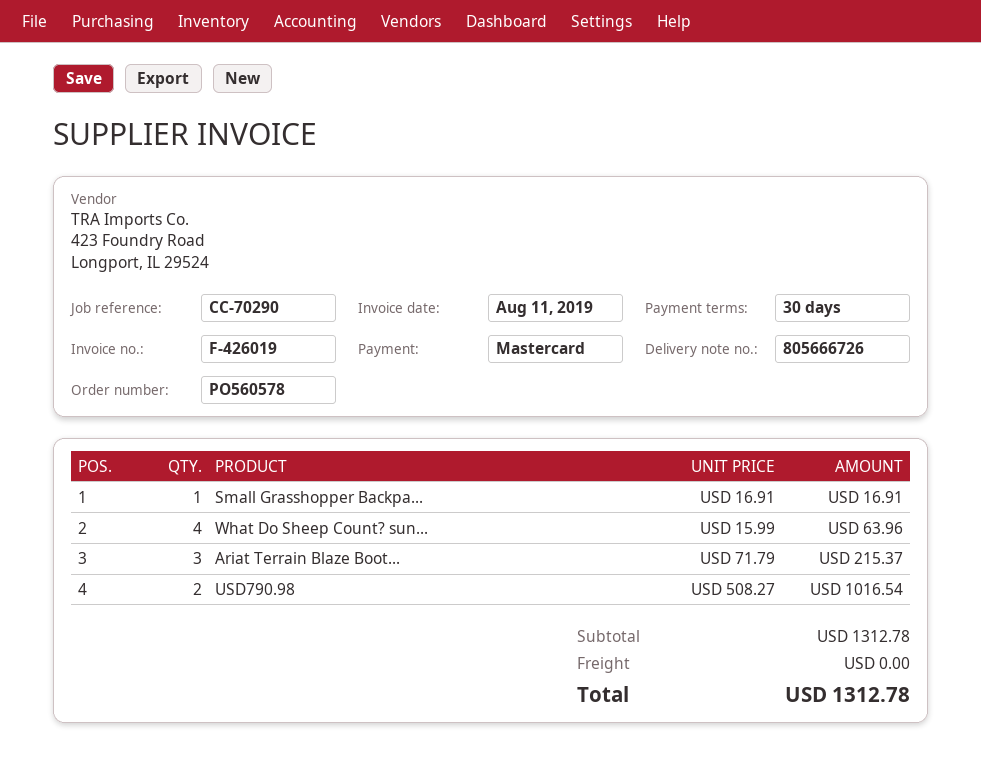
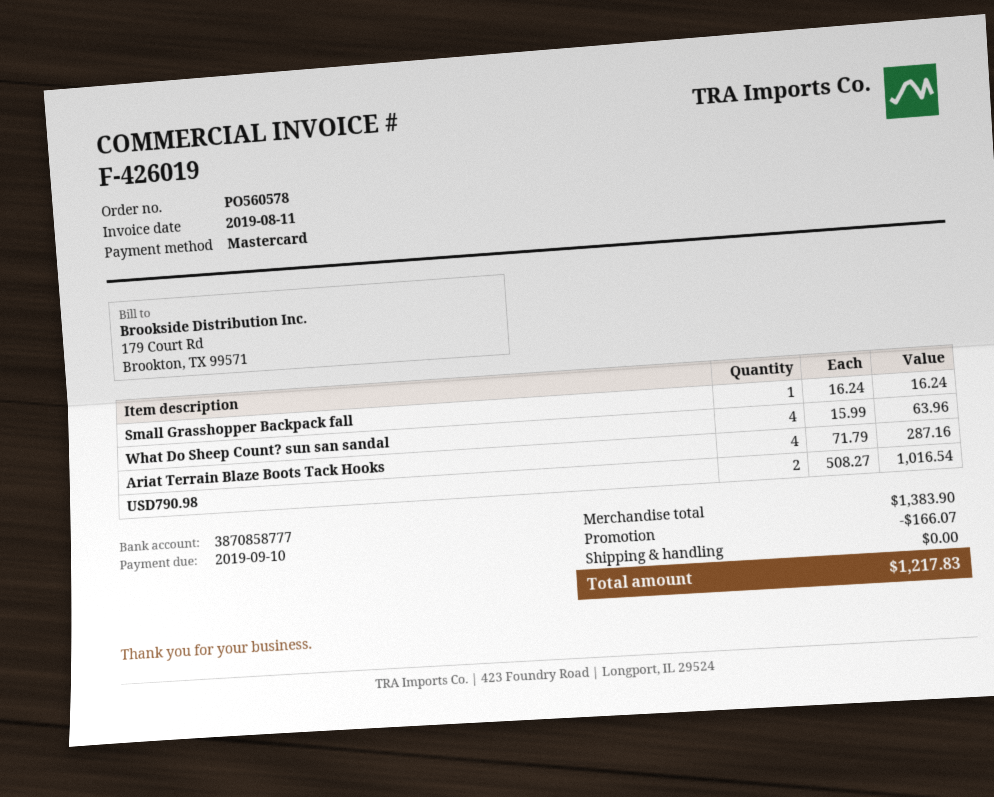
Small Grasshopper Backpa...: 1 x 16.91 = 16.91 -> 1 x 16.24 = 16.24
Ariat Terrain Blaze Boot...: 3 x 71.79 = 215.37 -> 4 x 71.79 = 287.16
subtotal: 1312.78 -> 1383.90
discount: none -> 166.07
total: 1312.78 -> 1217.83

